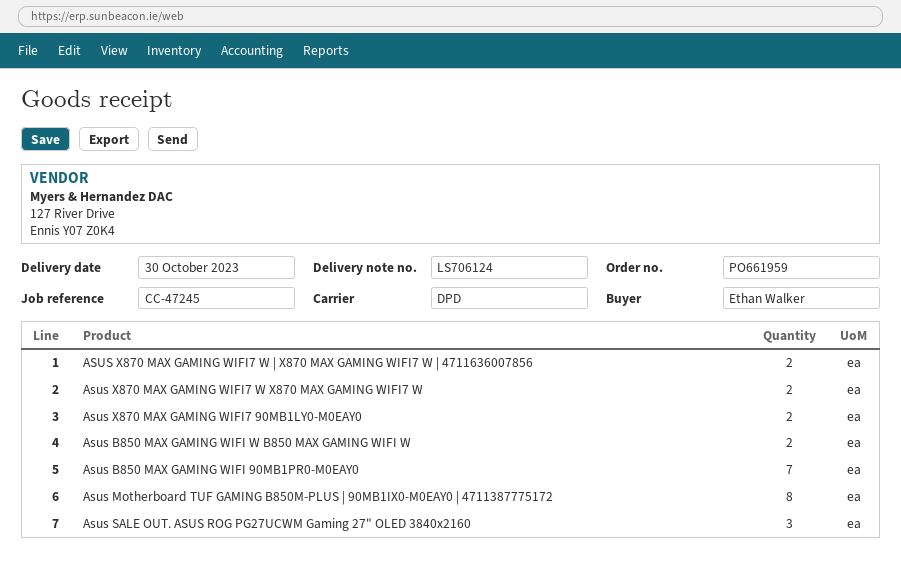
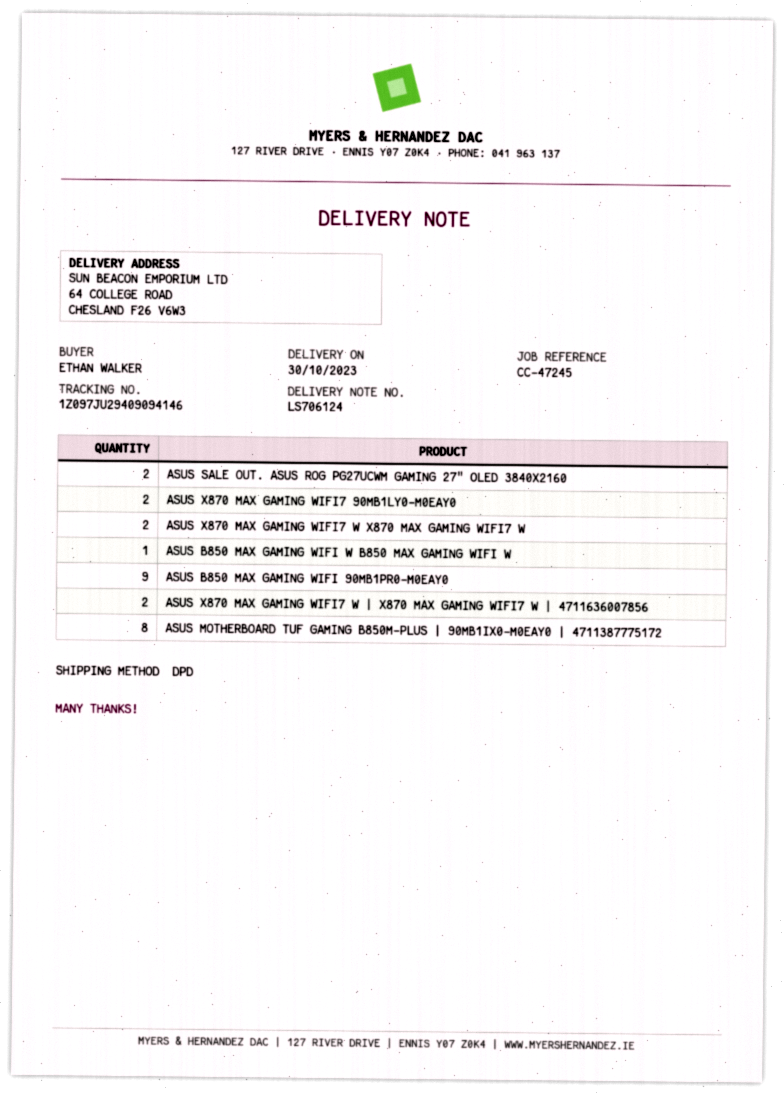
Asus B850 MAX GAMING WIFI W B850 MAX GAMING WIFI W: 2 -> 1
Asus B850 MAX GAMING WIFI 90MB1PR0-M0EAY0: 7 -> 9
Asus SALE OUT. ASUS ROG PG27UCWM Gaming 27" OLED 3840x2160: 3 -> 2

